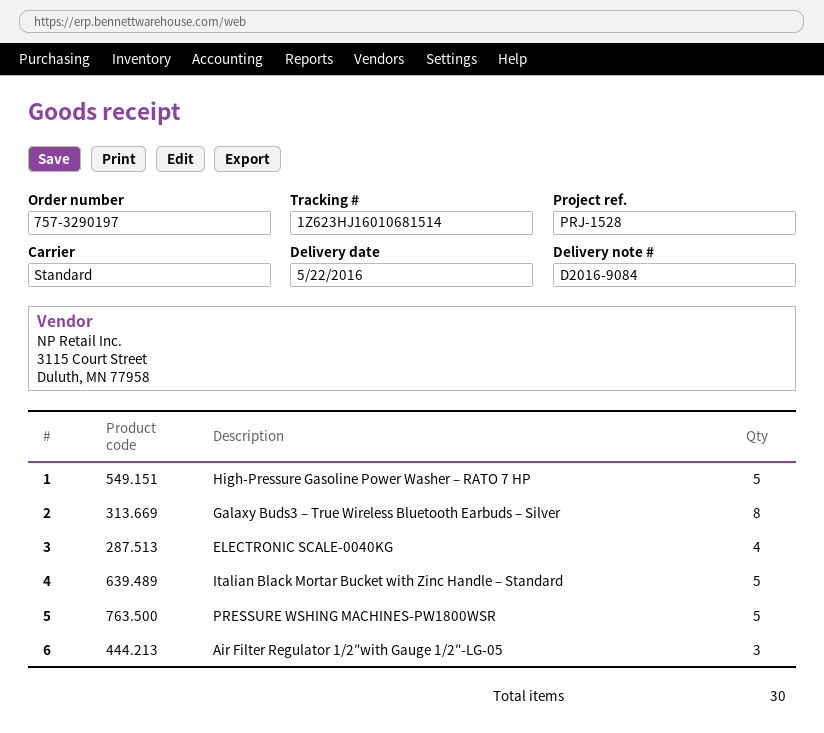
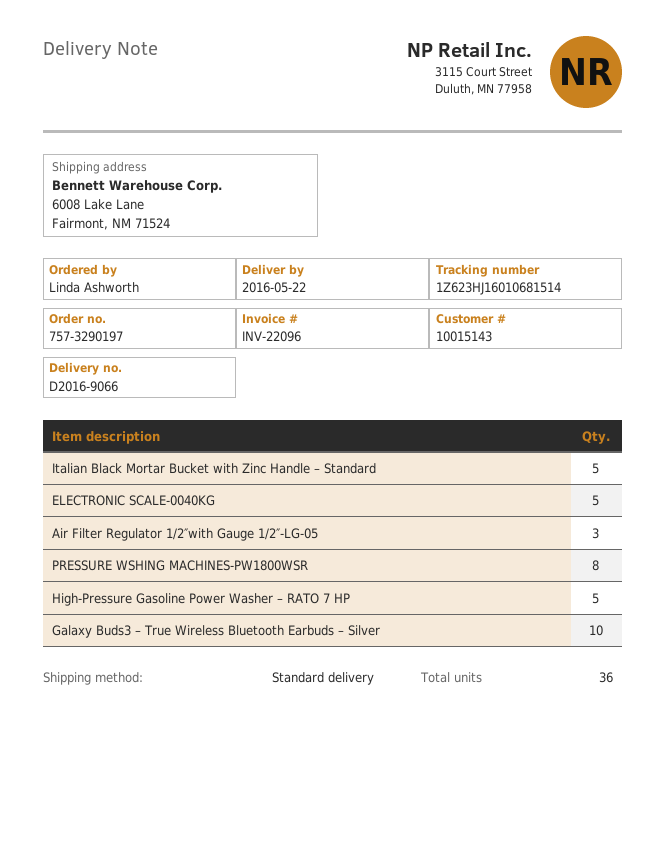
delivery note number: D2016-9084 -> D2016-9066
Galaxy Buds3 – True Wireless Bluetooth Earbuds – Silver: 8 -> 10
ELECTRONIC SCALE-0040KG: 4 -> 5
PRESSURE WSHING MACHINES-PW1800WSR: 5 -> 8
total quantity: 30 -> 36

